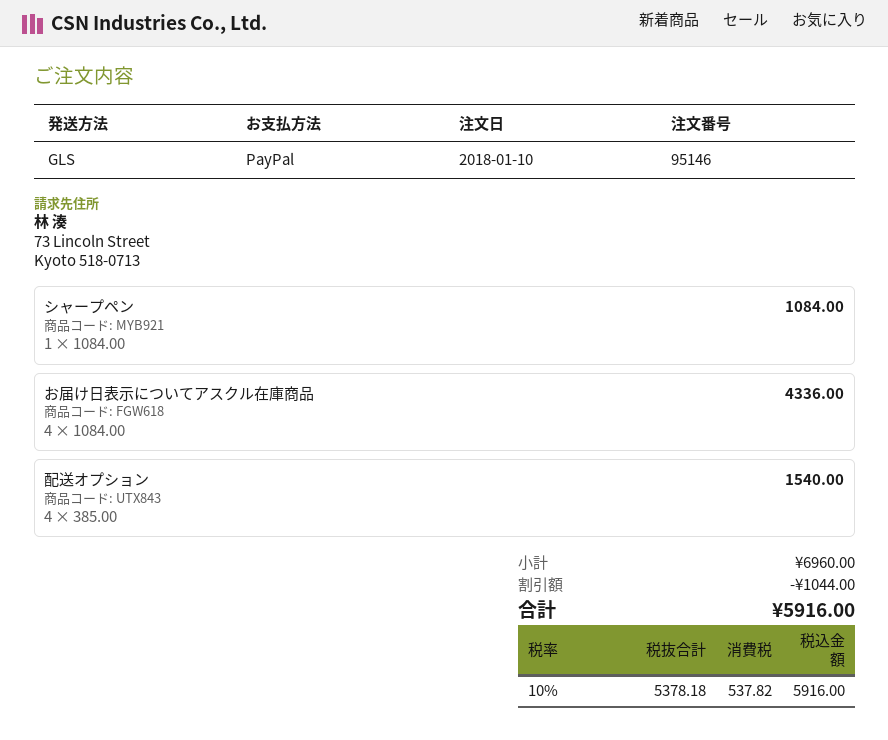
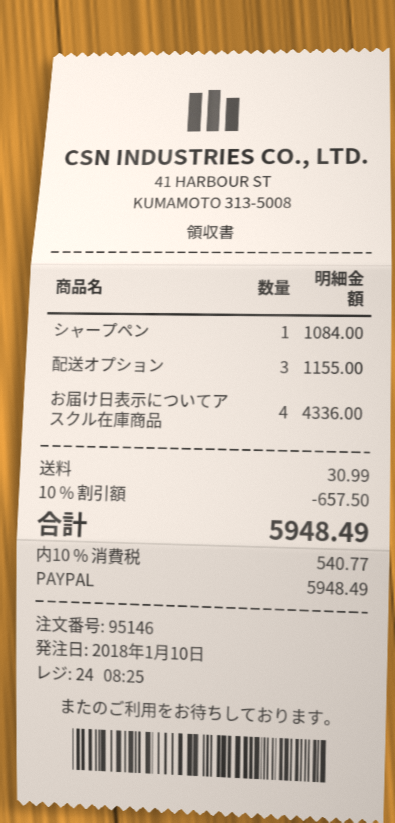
配送オプション: 4 for 1540.00 -> 3 for 1155.00
discount: 1044.00 -> 657.50
shipping: none -> 30.99
tax: 10% = 537.82 -> 10% = 540.77
total: 5916.00 -> 5948.49

